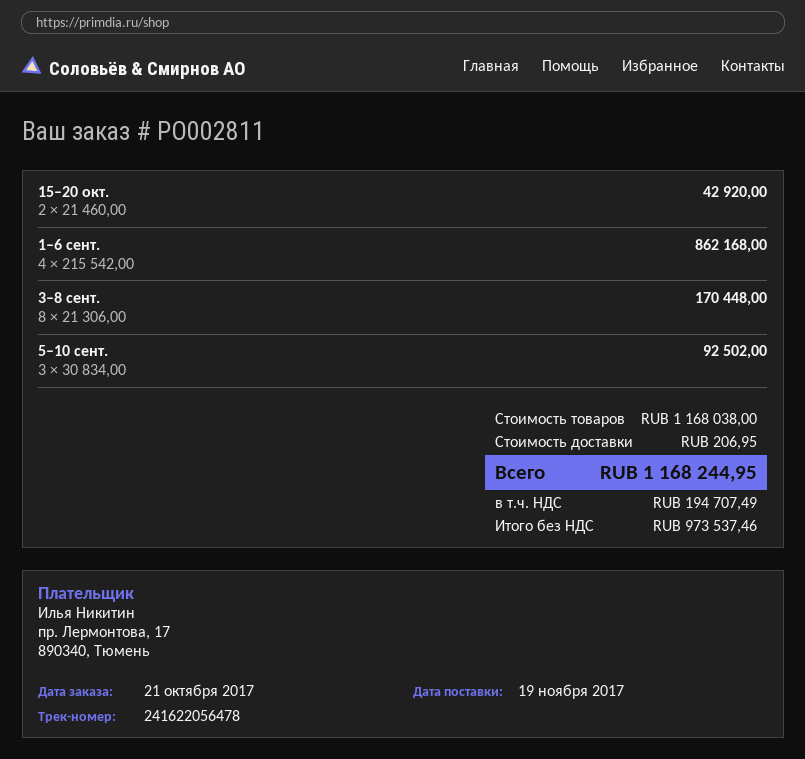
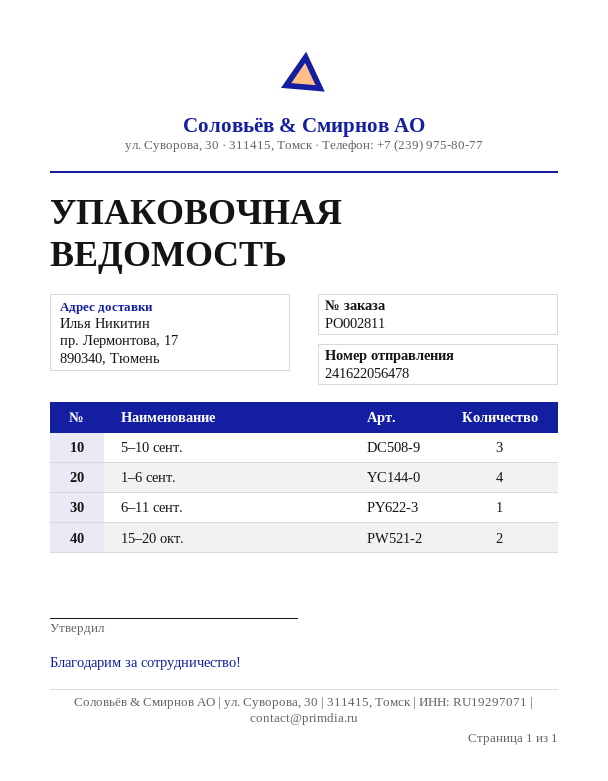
3–8 сент.: 8 -> none
6–11 сент.: none -> 1

